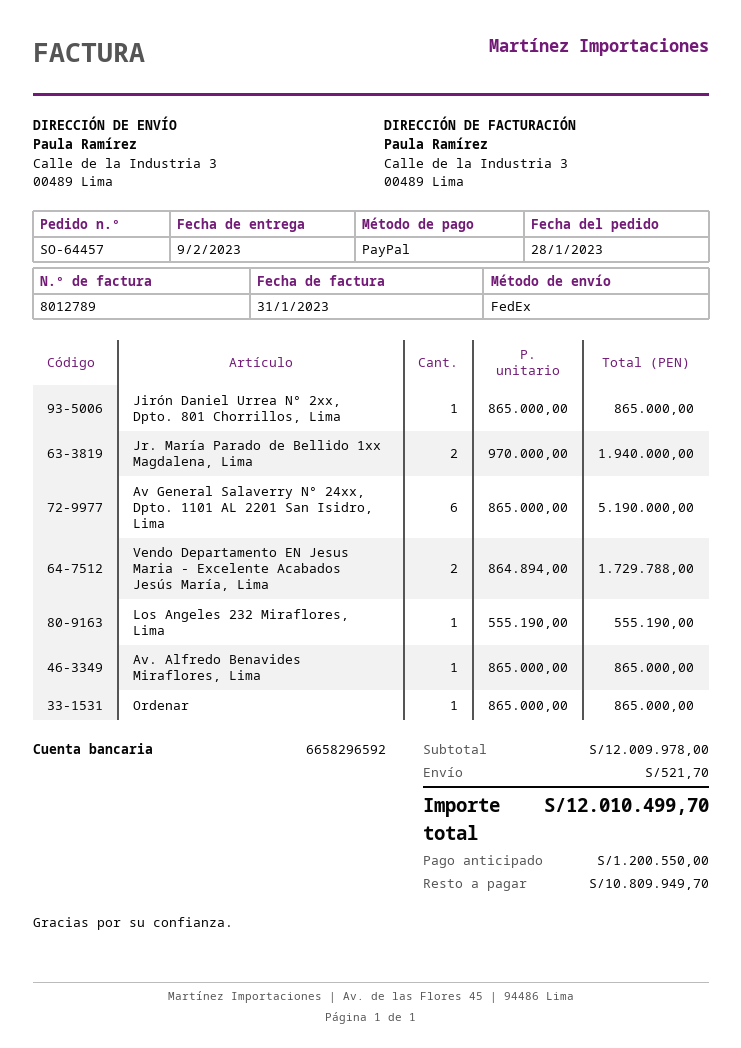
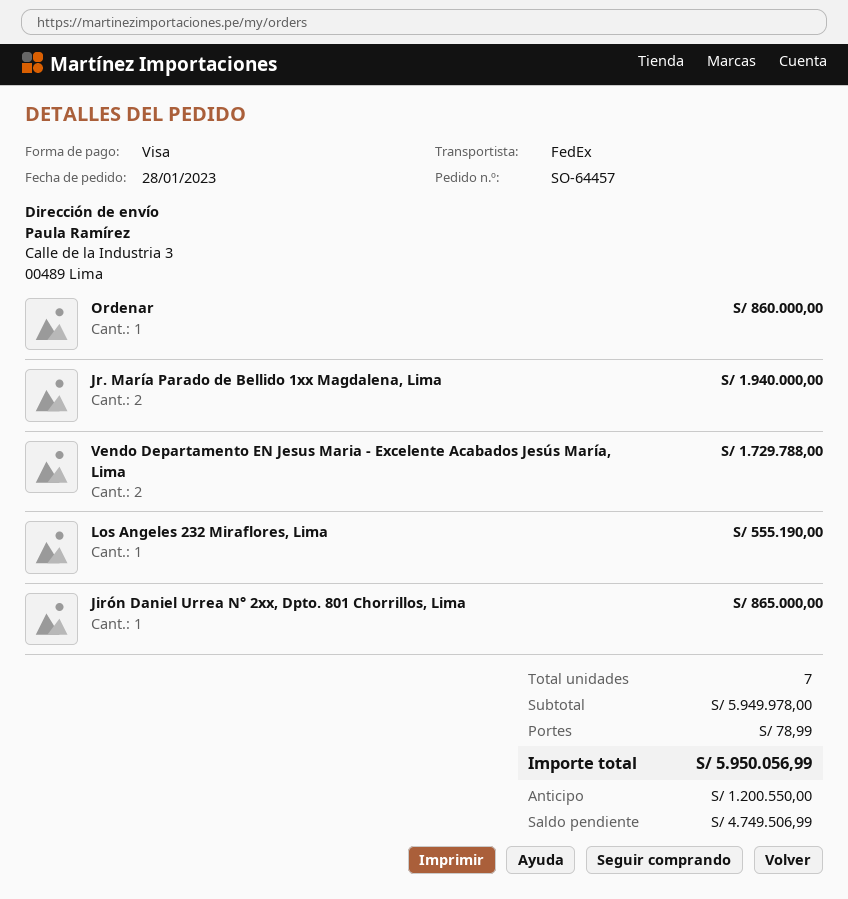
payment method: PayPal -> Visa
Av General Salaverry N° 24xx, Dpto. 1101 AL 2201 San Isidro, Lima: 6 for 5190000.00 -> none
Av. Alfredo Benavides Miraflores, Lima: 1 for 865000.00 -> none
Ordenar: 1 for 865000.00 -> 1 for 860000.00
subtotal: 12009978.00 -> 5949978.00
shipping: 521.70 -> 78.99
total: 12010499.70 -> 5950056.99
balance: 10809949.70 -> 4749506.99

